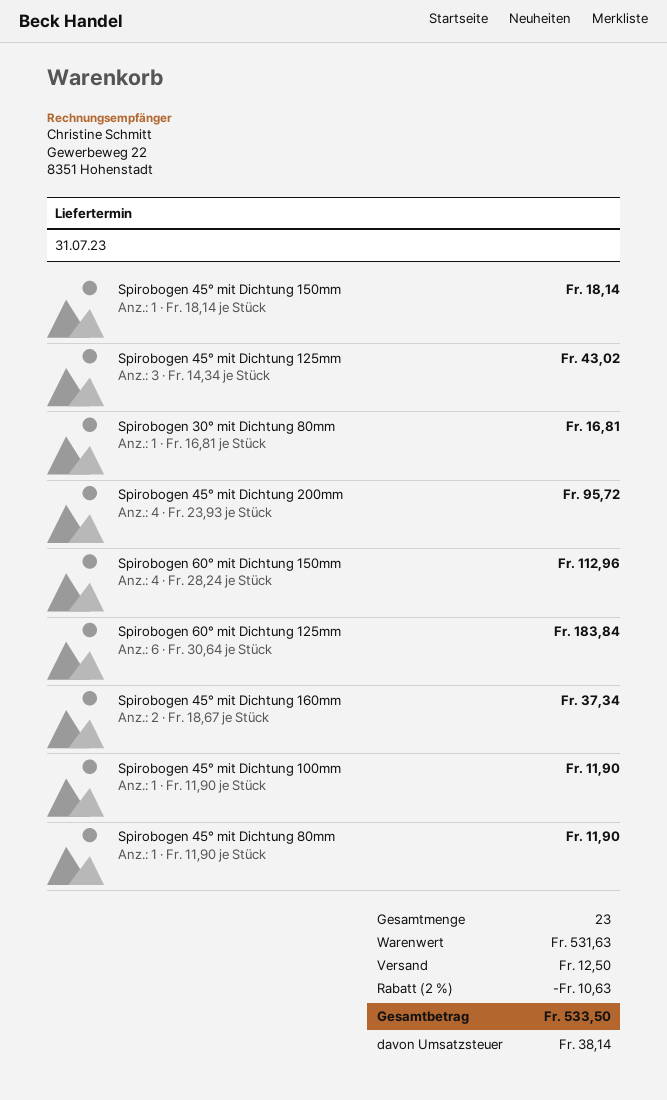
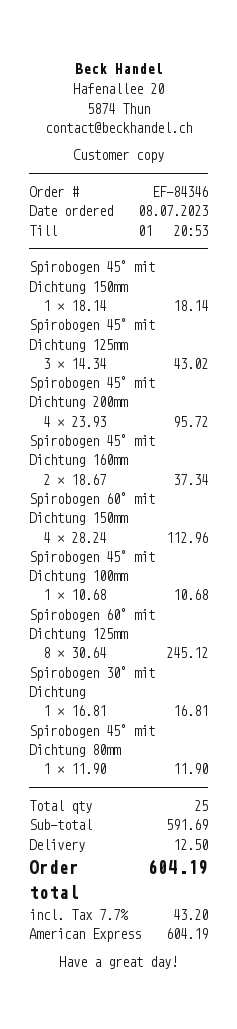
Spirobogen 60° mit Dichtung 125mm: 6 x 30.64 = 183.84 -> 8 x 30.64 = 245.12
Spirobogen 45° mit Dichtung 100mm: 1 x 11.90 = 11.90 -> 1 x 10.68 = 10.68
total quantity: 23 -> 25
subtotal: 531.63 -> 591.69
discount: 2% = 10.63 -> none
tax: 38.14 -> 43.20
total: 533.50 -> 604.19

